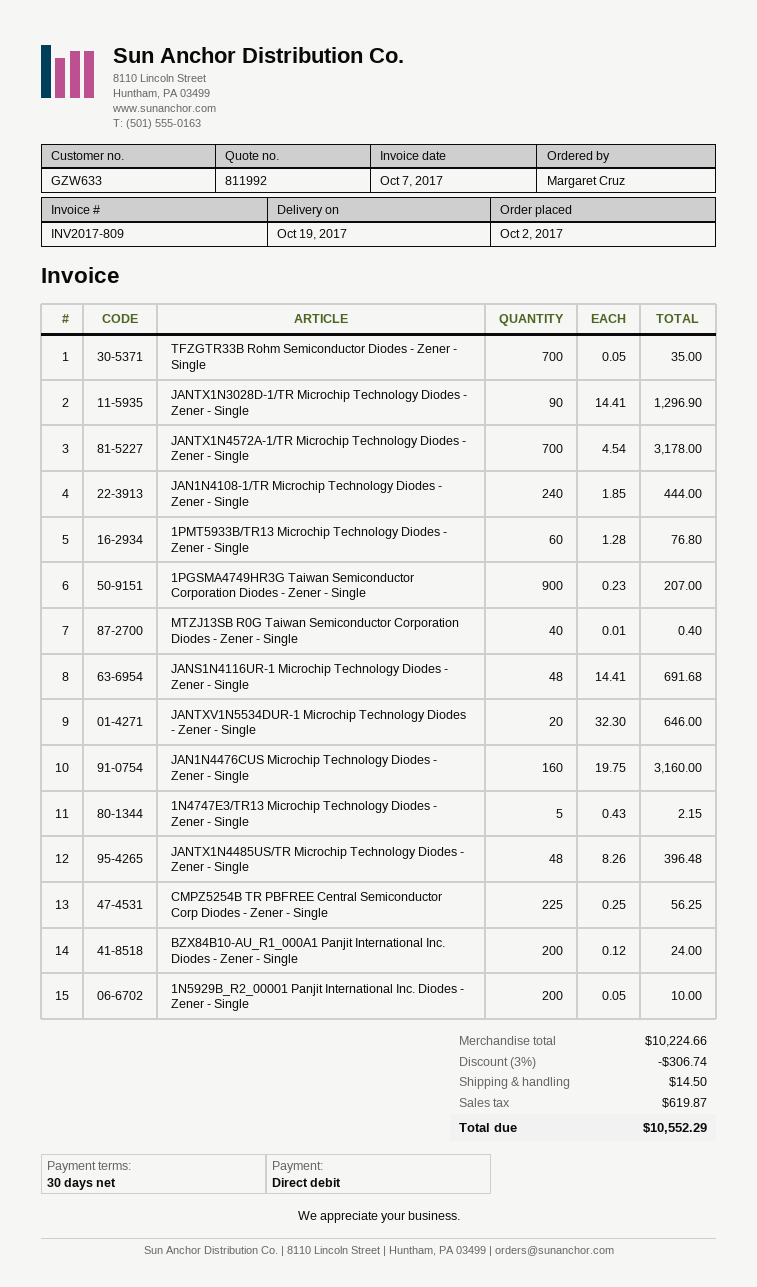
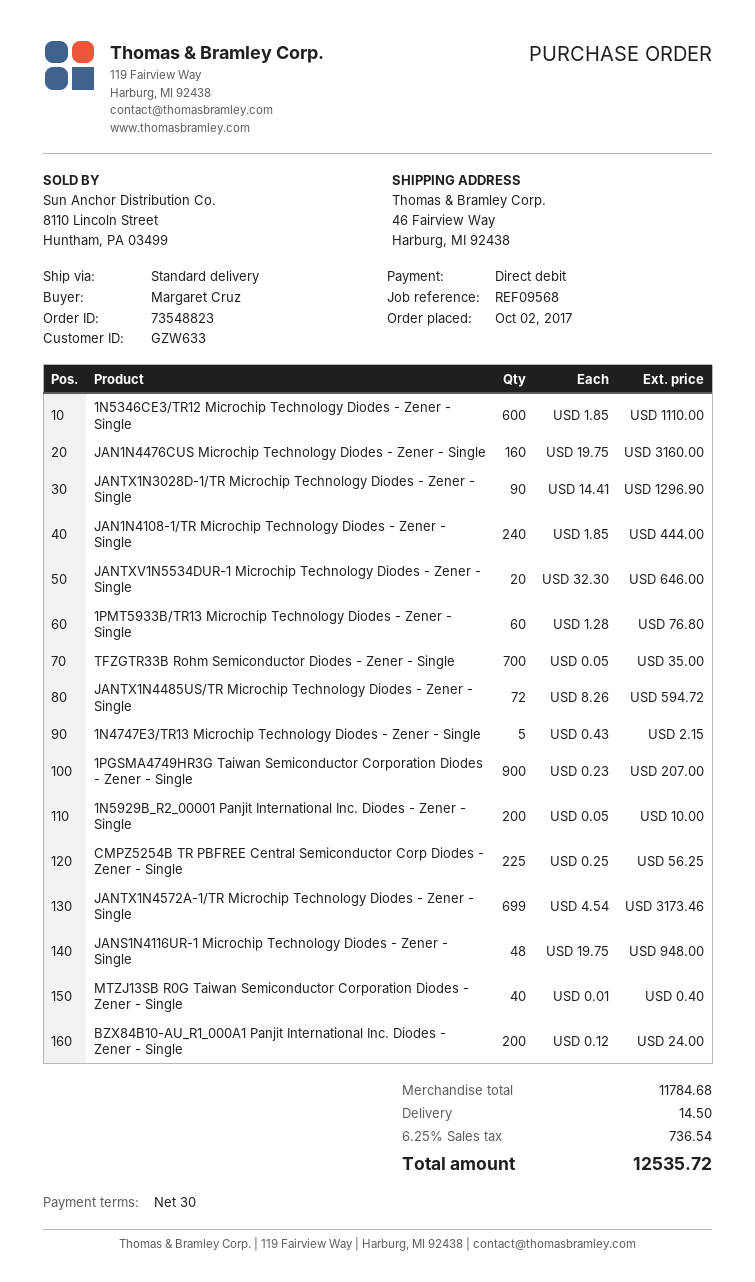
JANTX1N4572A-1/TR Microchip Technology Diodes - Zener - Single: 700 x 4.54 = 3178.00 -> 699 x 4.54 = 3173.46
JANS1N4116UR-1 Microchip Technology Diodes - Zener - Single: 48 x 14.41 = 691.68 -> 48 x 19.75 = 948.00
JANTX1N4485US/TR Microchip Technology Diodes - Zener - Single: 48 x 8.26 = 396.48 -> 72 x 8.26 = 594.72
1N5346CE3/TR12 Microchip Technology Diodes - Zener - Single: none -> 600 x 1.85 = 1110.00
subtotal: 10224.66 -> 11784.68
discount: 3% = 306.74 -> none
tax: 619.87 -> 736.54
total: 10552.29 -> 12535.72

